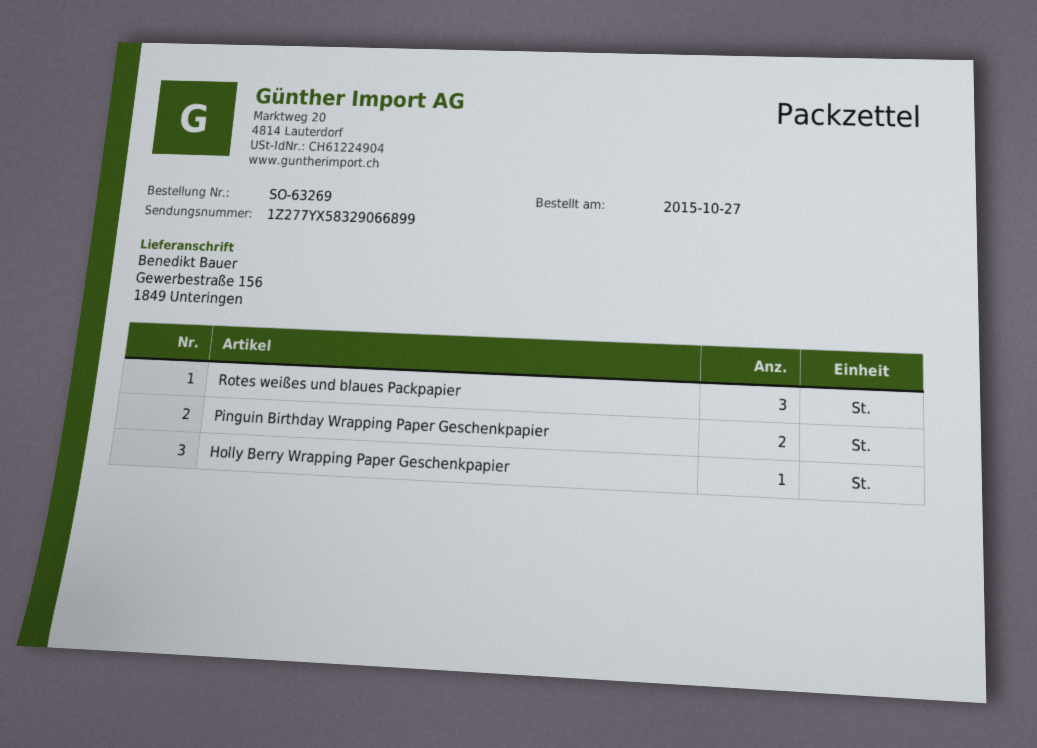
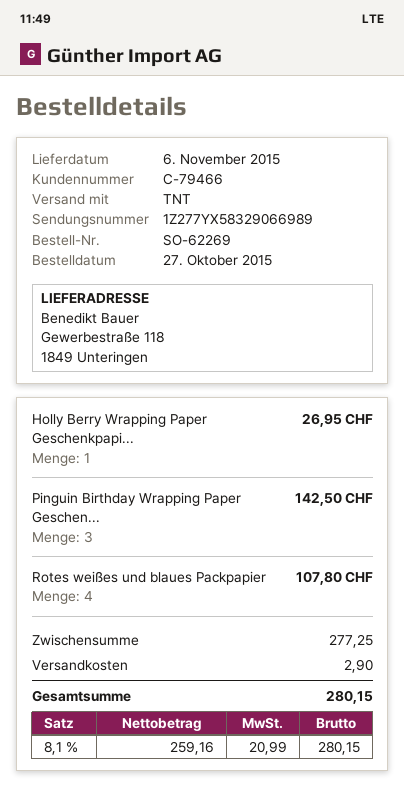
order number: SO-63269 -> SO-62269
tracking number: 1Z277YX58329066899 -> 1Z277YX58329066989
ship to: Gewerbestraße 156, 1849 Unteringen -> Gewerbestraße 118, 1849 Unteringen
Rotes weißes und blaues Packpapier: 3 -> 4
Pinguin Birthday Wrapping Paper Geschenkpapier: 2 -> 3

